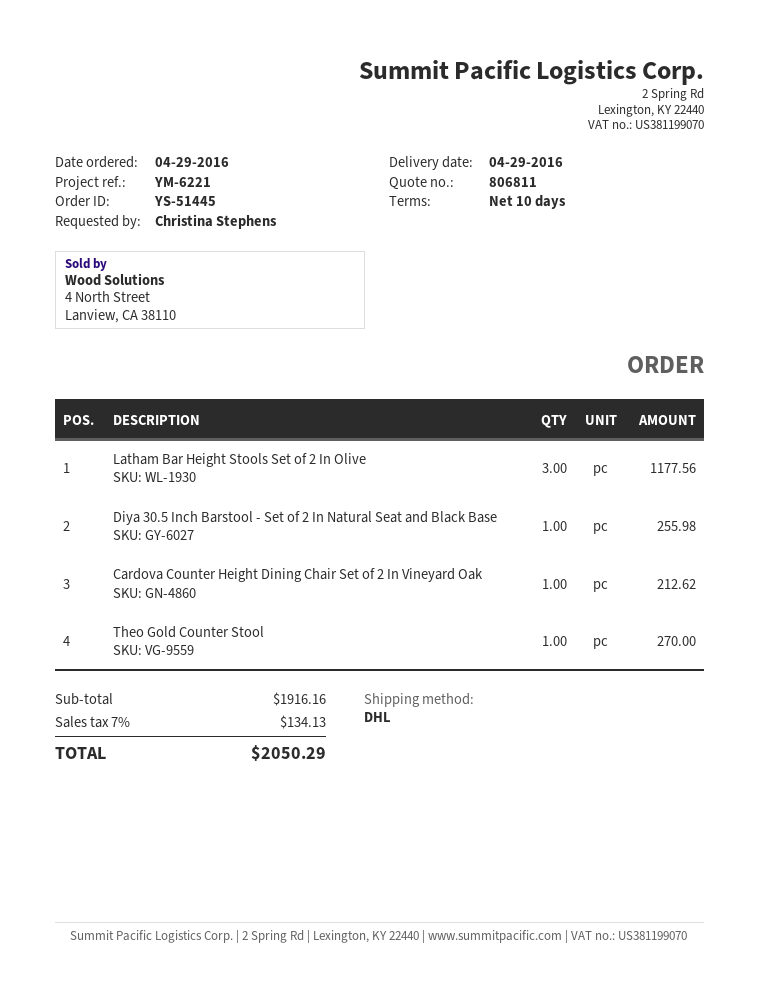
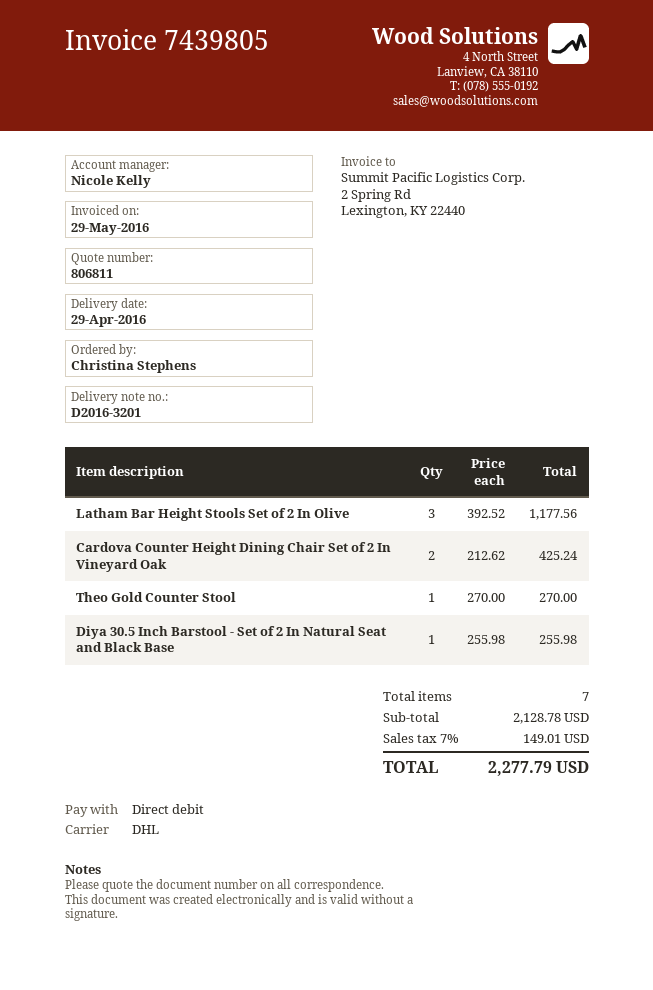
Cardova Counter Height Dining Chair Set of 2 In Vineyard Oak: 1 for 212.62 -> 2 for 425.24
subtotal: 1916.16 -> 2128.78
tax: 7% = 134.13 -> 7% = 149.01
total: 2050.29 -> 2277.79

